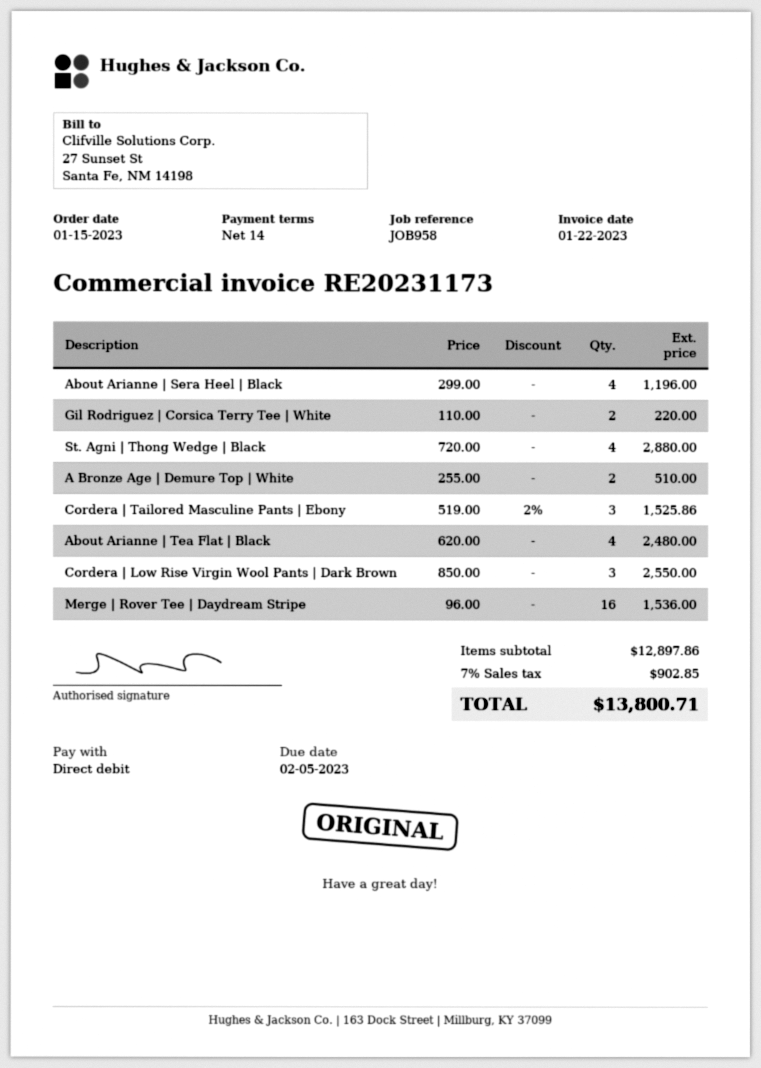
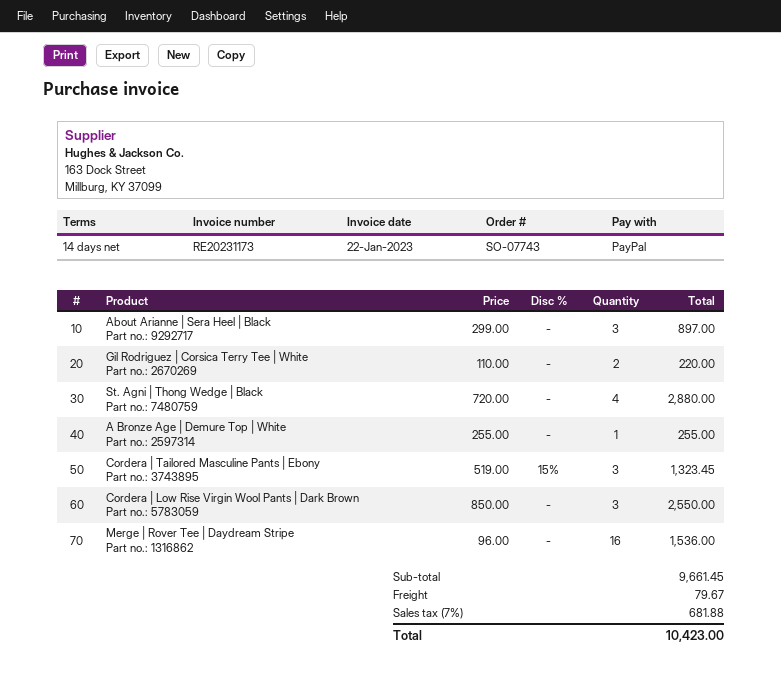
payment method: direct debit -> PayPal
About Arianne | Sera Heel | Black: 4 x 299.00 = 1196.00 -> 3 x 299.00 = 897.00
A Bronze Age | Demure Top | White: 2 x 255.00 = 510.00 -> 1 x 255.00 = 255.00
Cordera | Tailored Masculine Pants | Ebony: 3 x 519.00 - 2% = 1525.86 -> 3 x 519.00 - 15% = 1323.45
About Arianne | Tea Flat | Black: 4 x 620.00 = 2480.00 -> none
subtotal: 12897.86 -> 9661.45
shipping: none -> 79.67
tax: 7% = 902.85 -> 7% = 681.88
total: 13800.71 -> 10423.00

